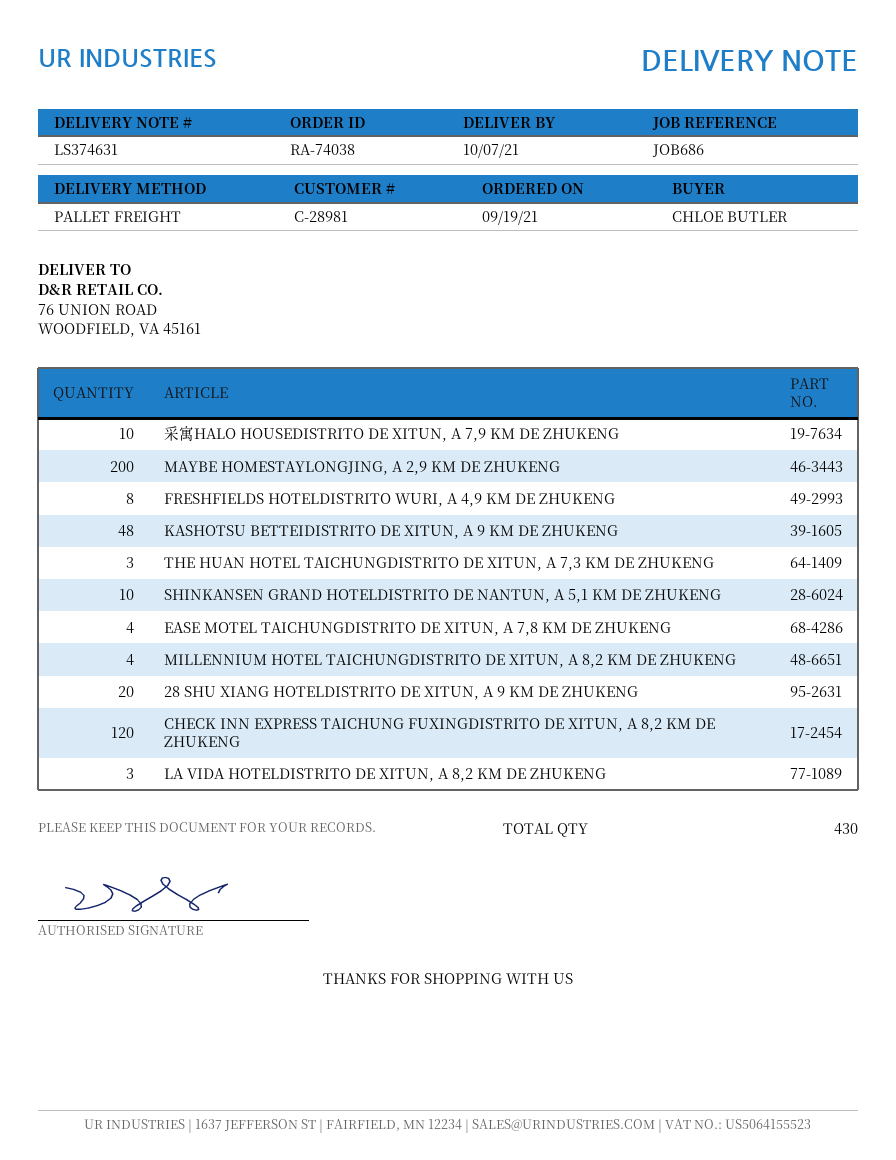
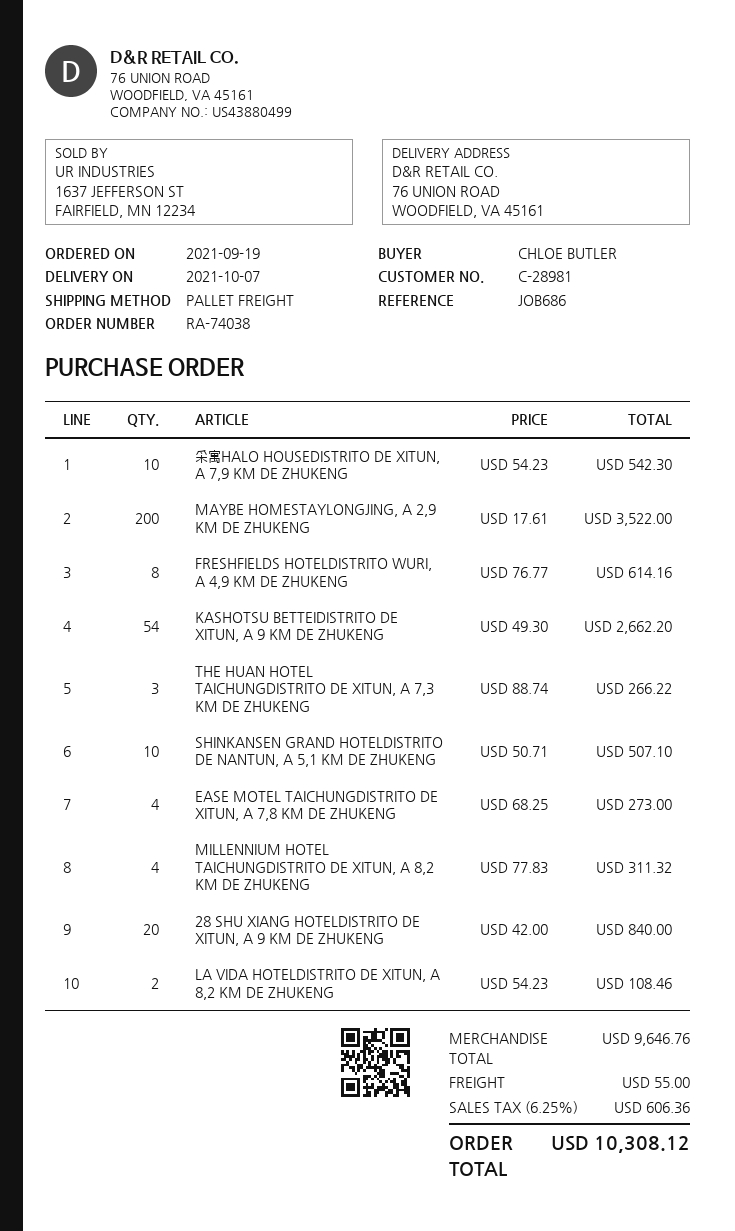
KASHOTSU BETTEIDISTRITO DE XITUN, A 9 KM DE ZHUKENG: 48 -> 54
CHECK INN EXPRESS TAICHUNG FUXINGDISTRITO DE XITUN, A 8,2 KM DE ZHUKENG: 120 -> none
LA VIDA HOTELDISTRITO DE XITUN, A 8,2 KM DE ZHUKENG: 3 -> 2

